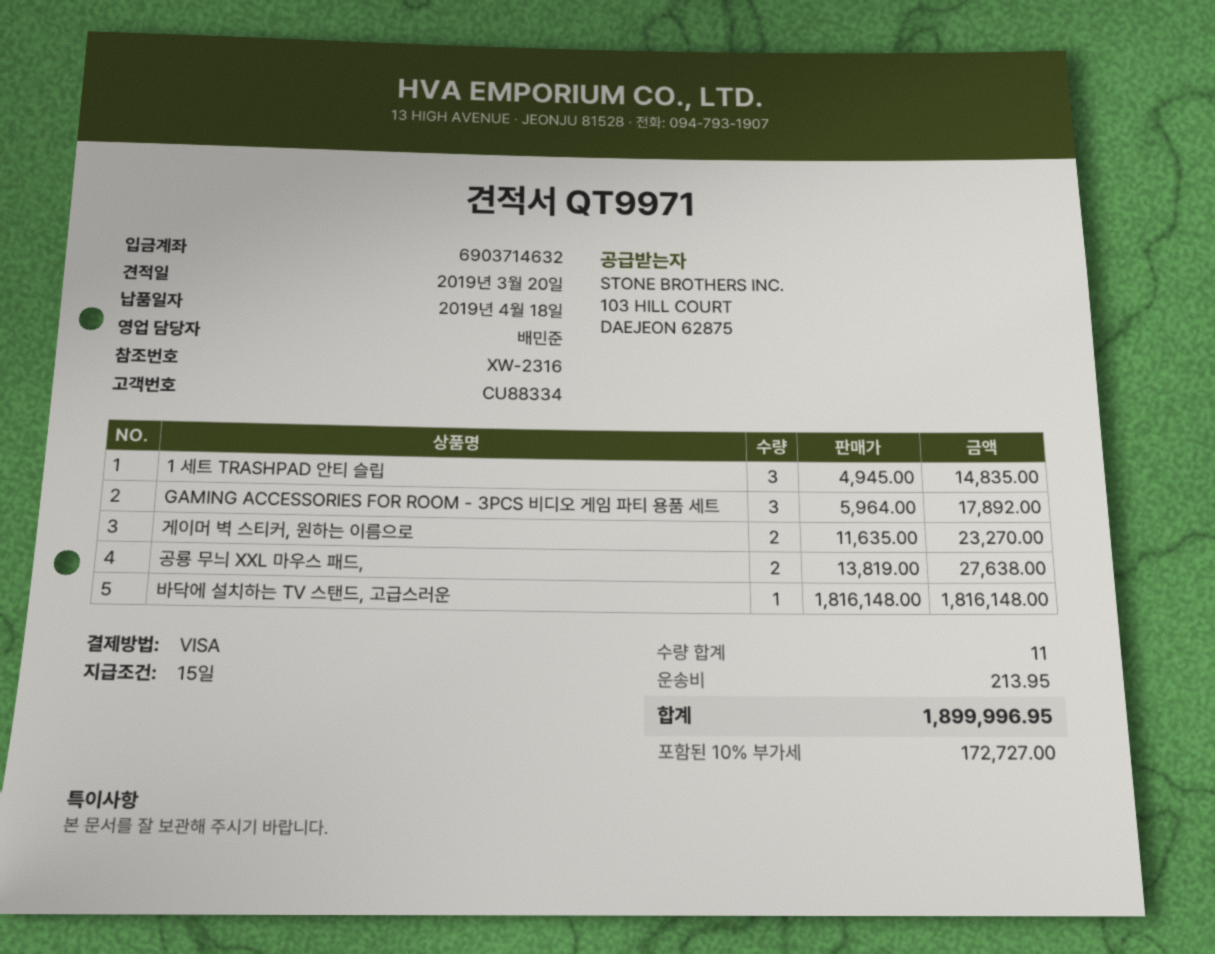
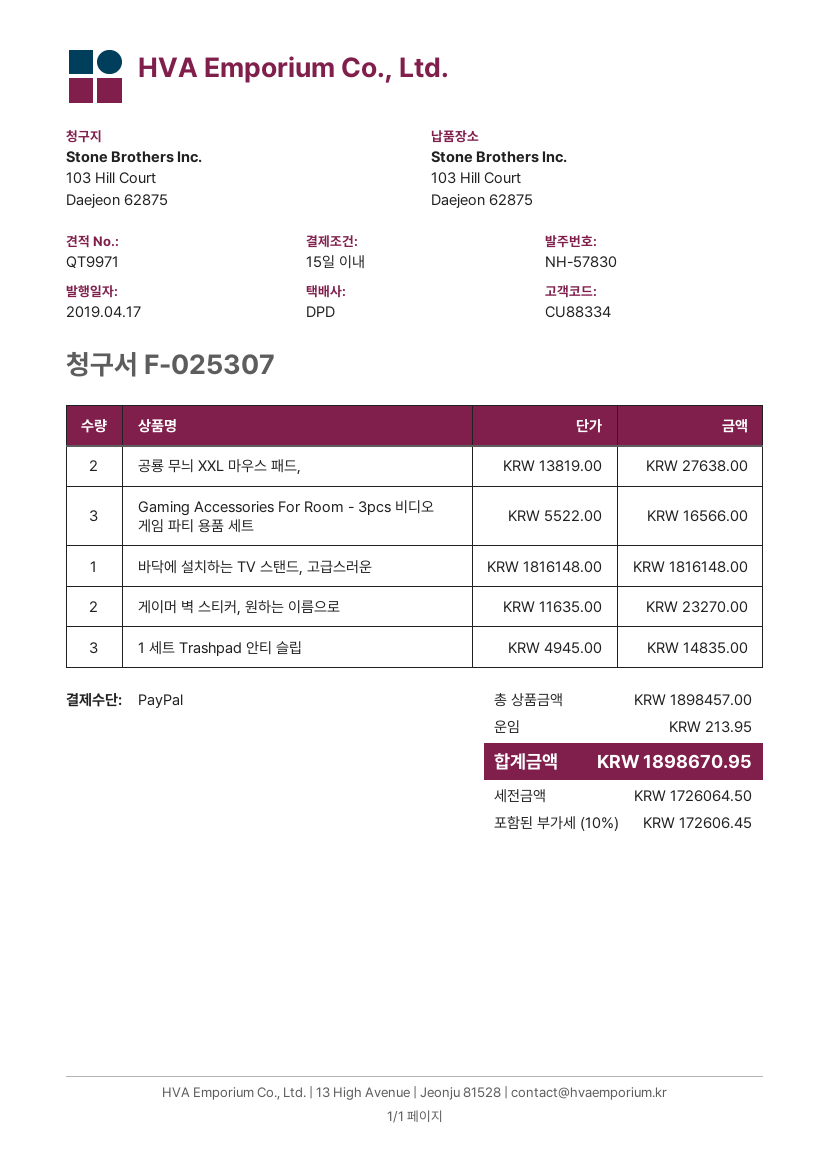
payment method: Visa -> PayPal
GAMING ACCESSORIES FOR ROOM - 3PCS 비디오 게임 파티 용품 세트: 3 x 5964.00 = 17892.00 -> 3 x 5522.00 = 16566.00
tax: 10% = 172727.00 -> 10% = 172606.45
total: 1899996.95 -> 1898670.95

